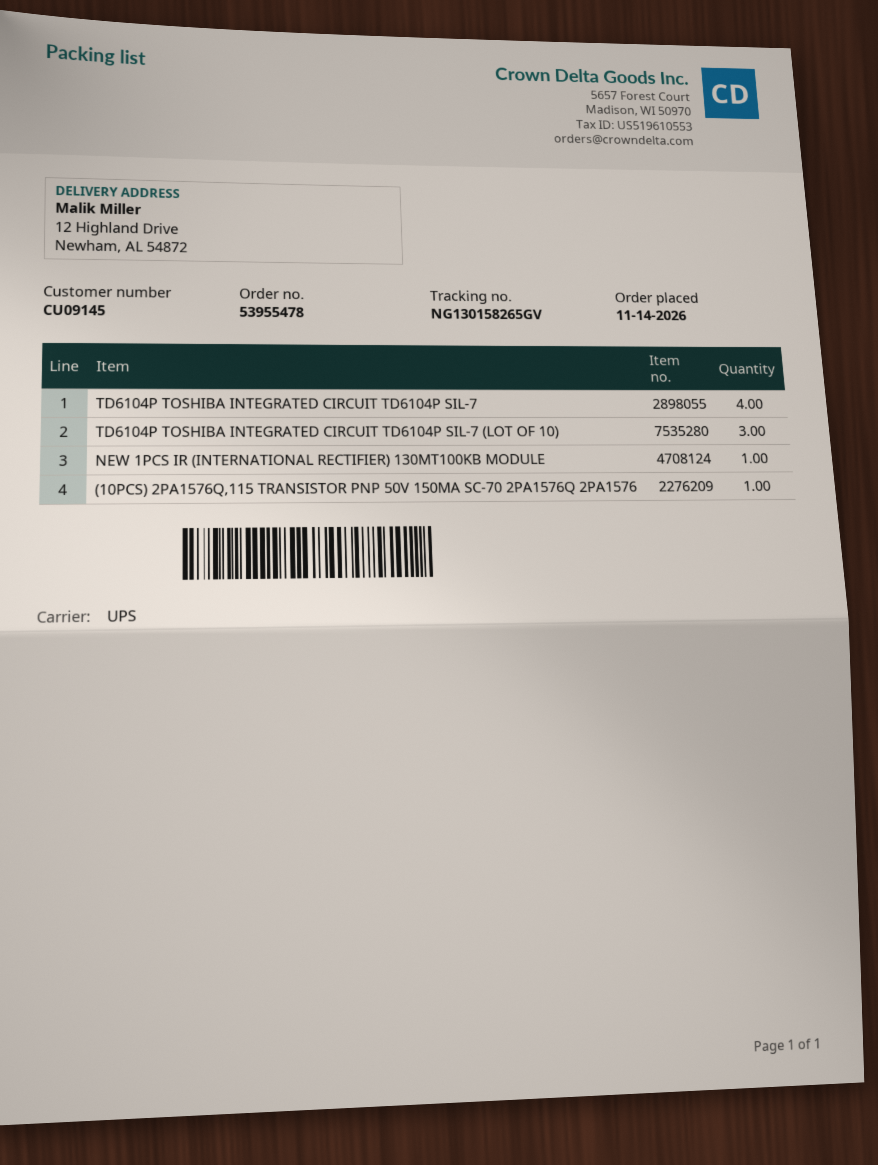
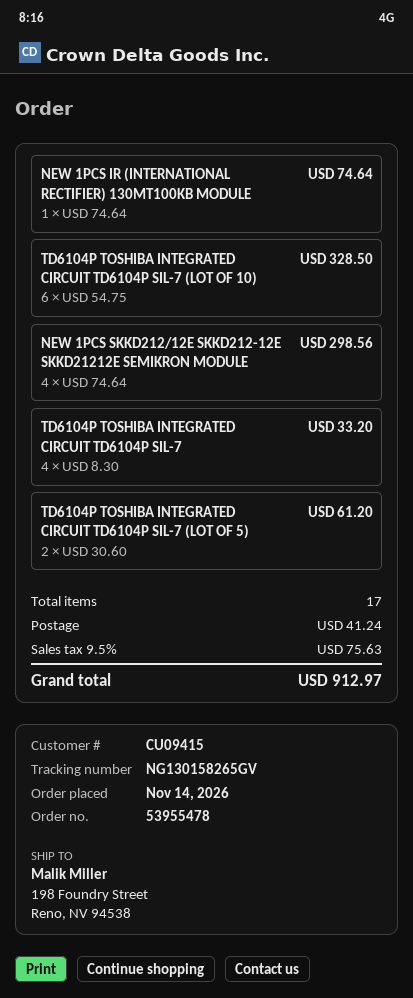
customer number: CU09145 -> CU09415
ship to: 12 Highland Drive, Newham, AL 54872 -> 198 Foundry Street, Reno, NV 94538
TD6104P TOSHIBA INTEGRATED CIRCUIT TD6104P SIL-7 (LOT OF 10): 3 -> 6
(10PCS) 2PA1576Q,115 TRANSISTOR PNP 50V 150MA SC-70 2PA1576Q 2PA1576: 1 -> none
NEW 1PCS SKKD212/12E SKKD212-12E SKKD21212E SEMIKRON MODULE: none -> 4
TD6104P TOSHIBA INTEGRATED CIRCUIT TD6104P SIL-7 (LOT OF 5): none -> 2

